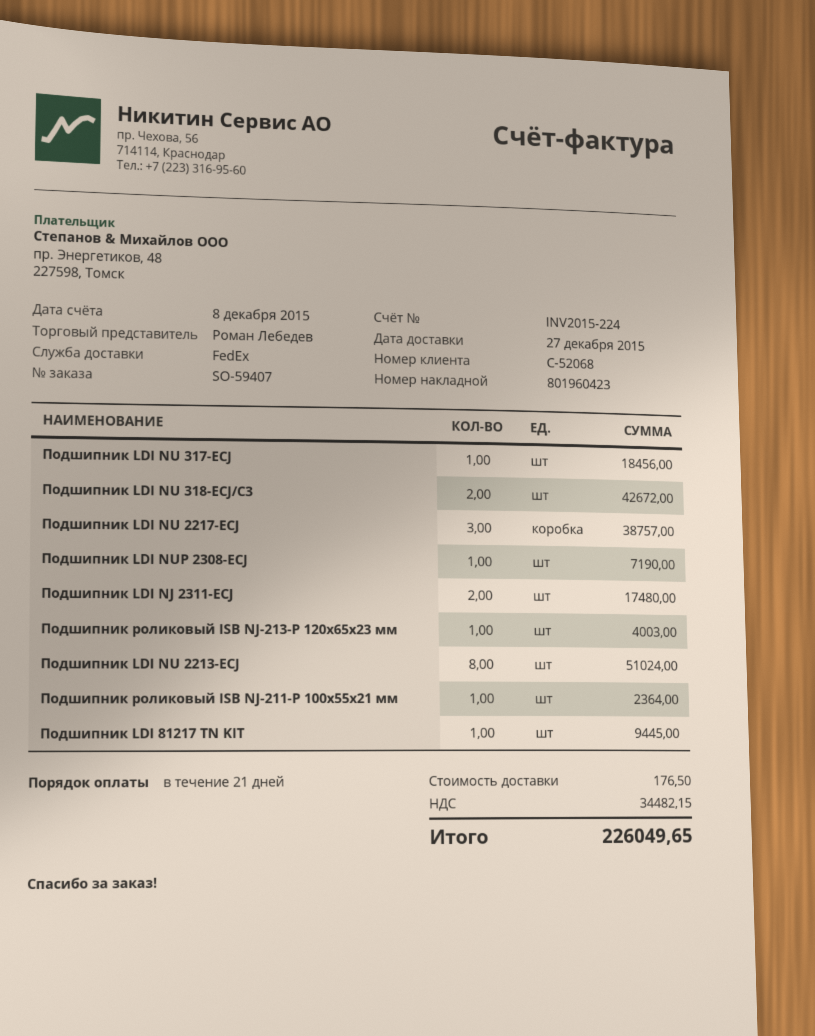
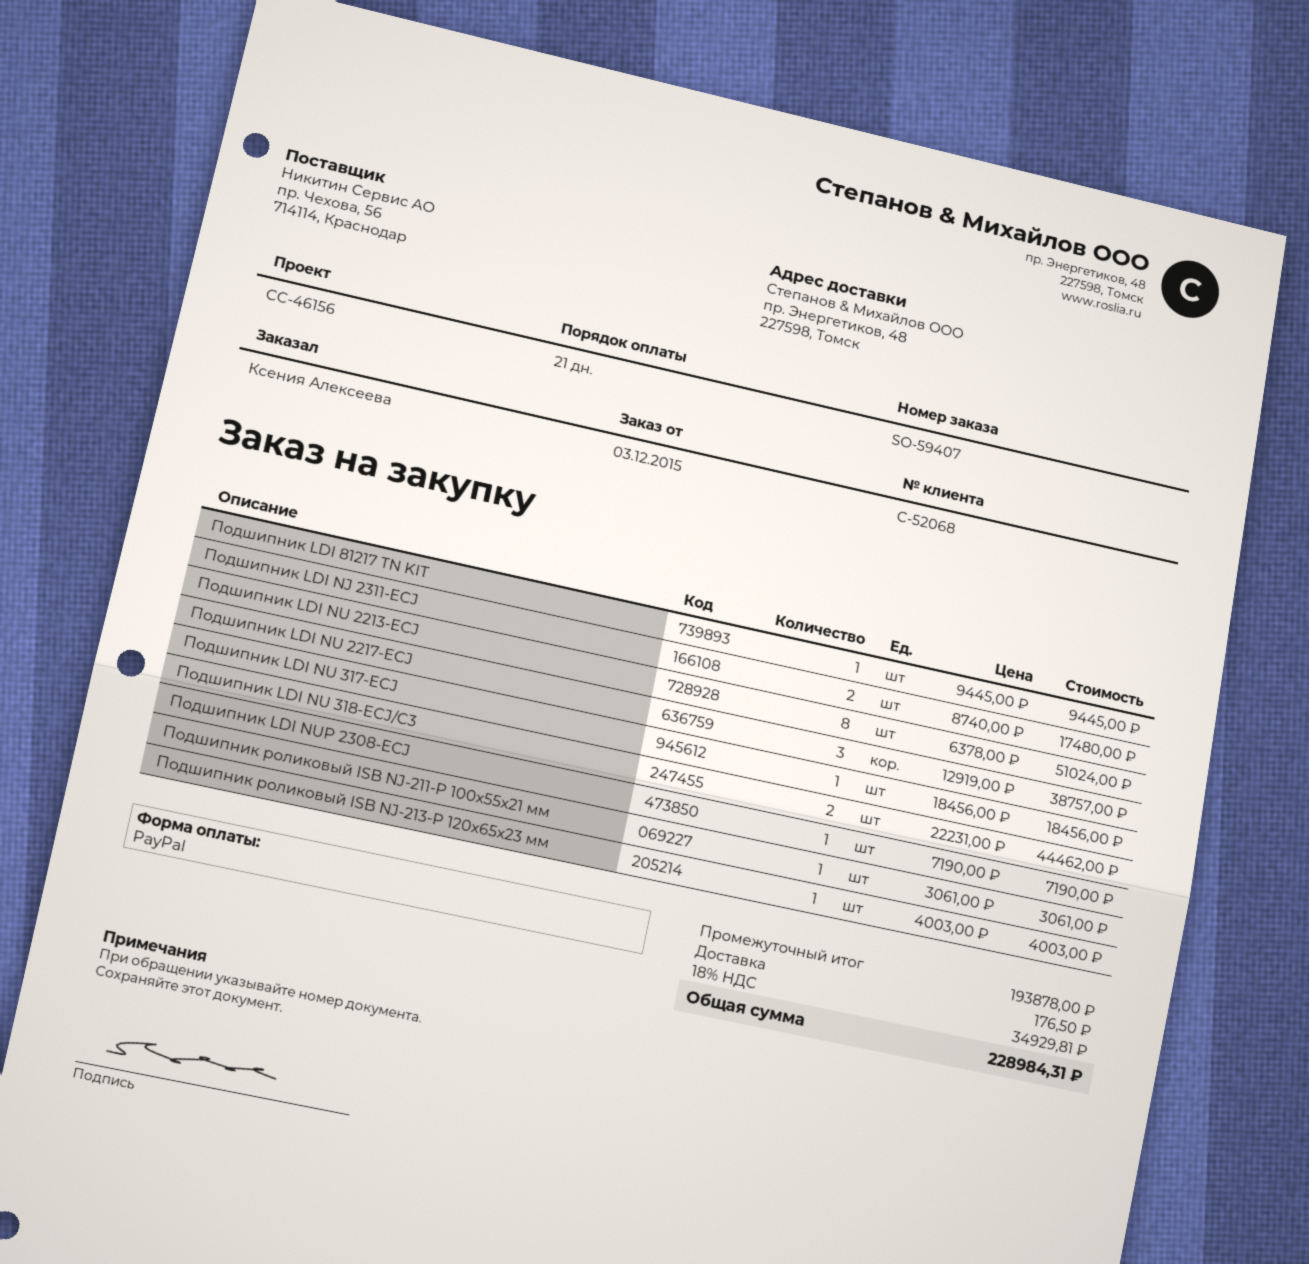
Подшипник LDI NU 318-ECJ/C3: 2 for 42672.00 -> 2 for 44462.00
Подшипник роликовый ISB NJ-211-P 100х55х21 мм: 1 for 2364.00 -> 1 for 3061.00
tax: 34482.15 -> 34929.81
total: 226049.65 -> 228984.31

